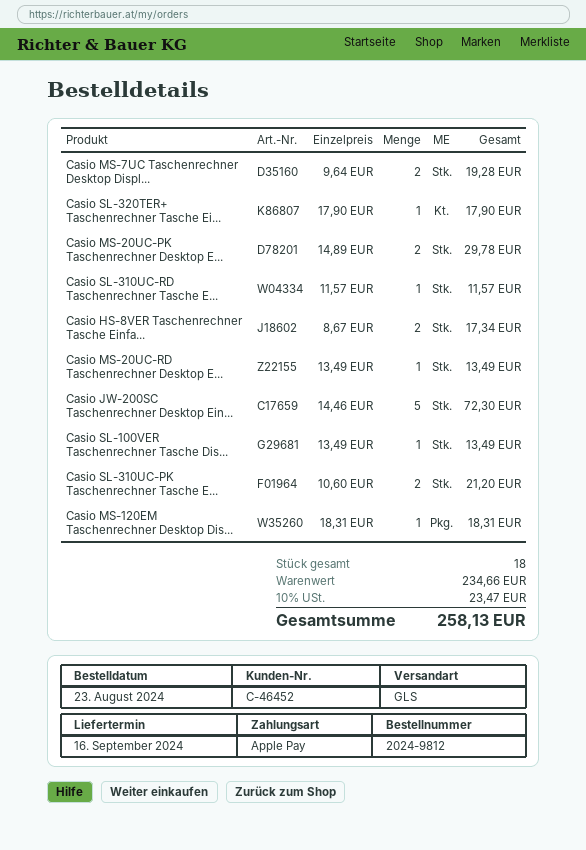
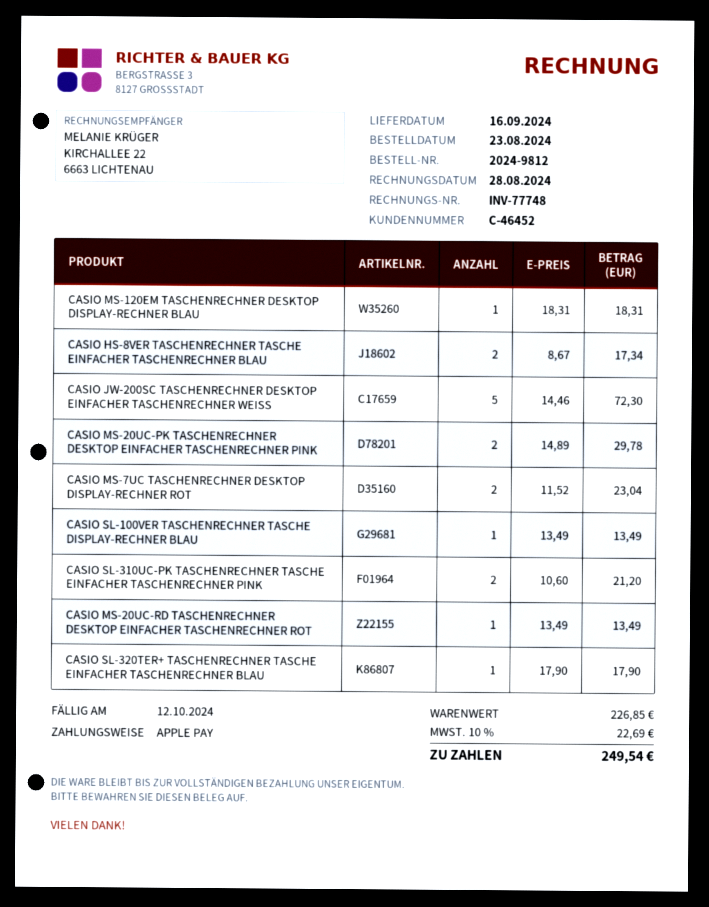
Casio MS-7UC Taschenrechner Desktop Displ...: 2 x 9.64 = 19.28 -> 2 x 11.52 = 23.04
Casio SL-310UC-RD Taschenrechner Tasche E...: 1 x 11.57 = 11.57 -> none
subtotal: 234.66 -> 226.85
tax: 10% = 23.47 -> 10% = 22.69
total: 258.13 -> 249.54

